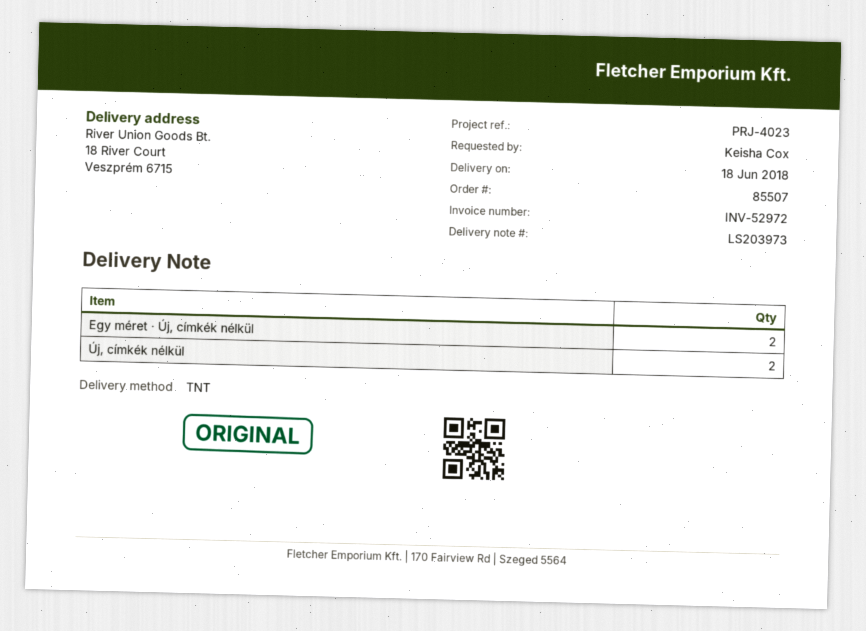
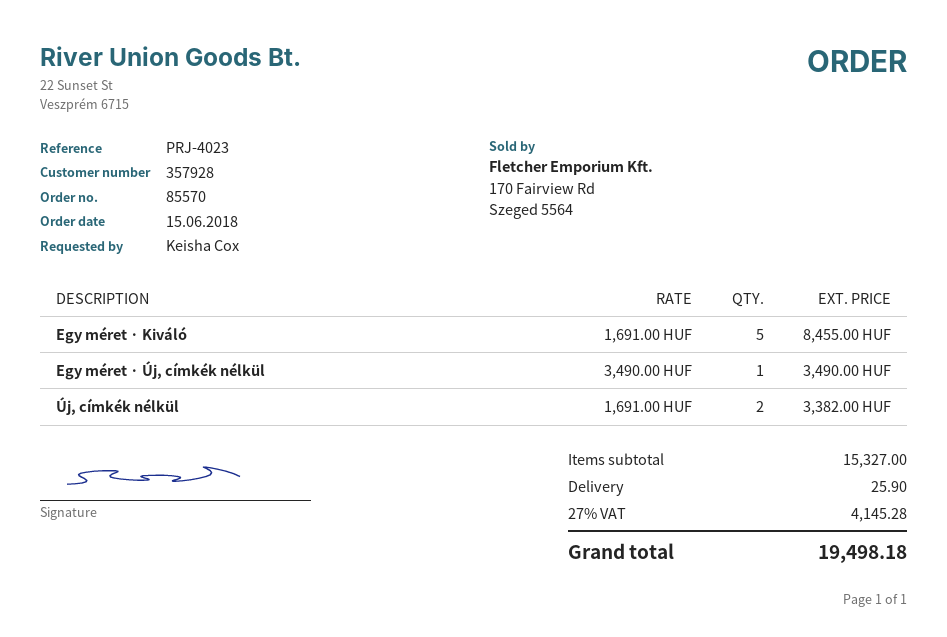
order number: 85507 -> 85570
Egy méret · Új, címkék nélkül: 2 -> 1
Egy méret · Kiváló: none -> 5

